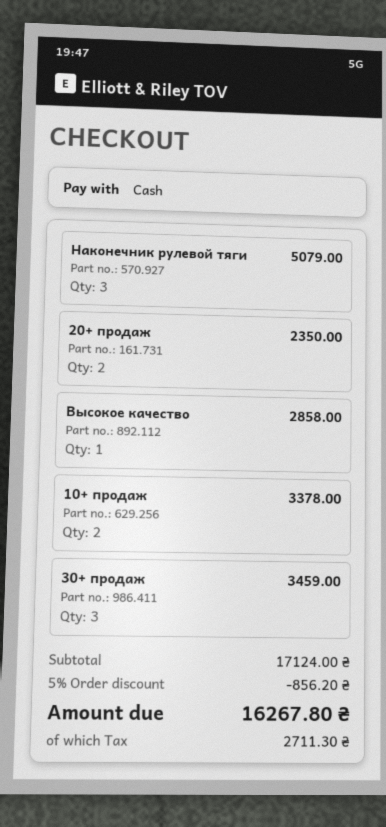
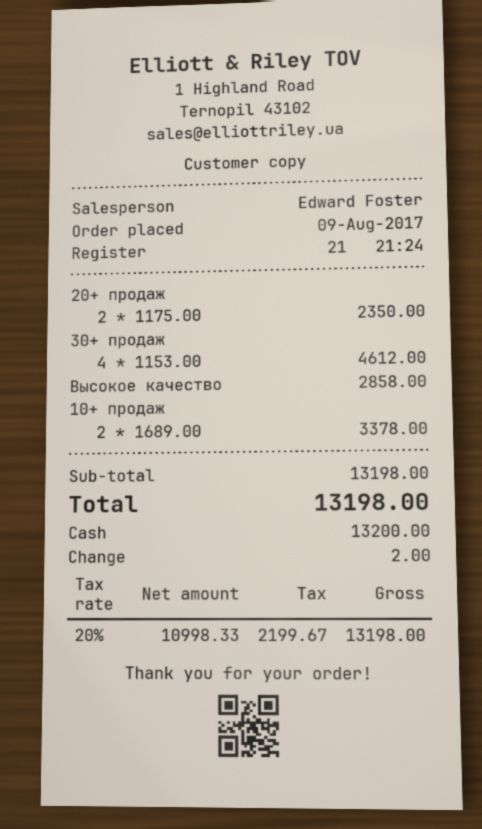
Наконечник рулевой тяги: 3 for 5079.00 -> none
30+ продаж: 3 for 3459.00 -> 4 for 4612.00
subtotal: 17124.00 -> 13198.00
discount: 5% = 856.20 -> none
tax: 2711.30 -> 2199.67
total: 16267.80 -> 13198.00

